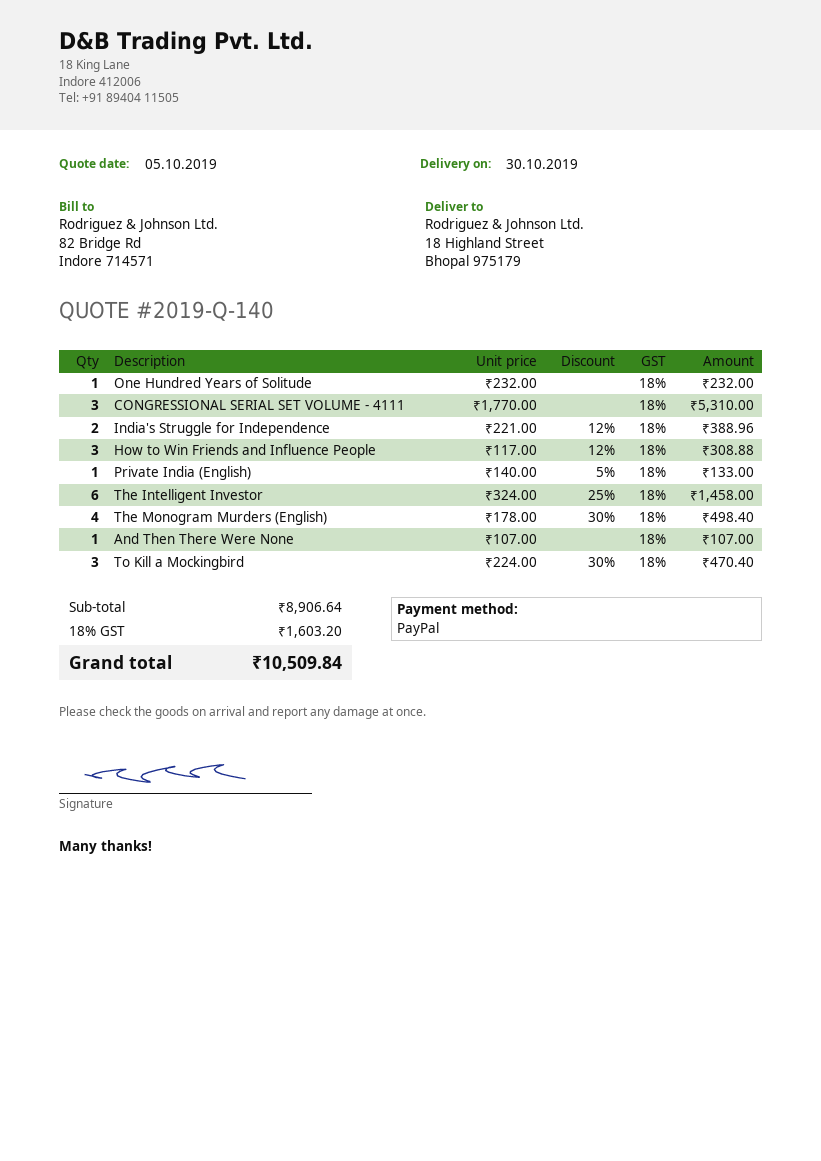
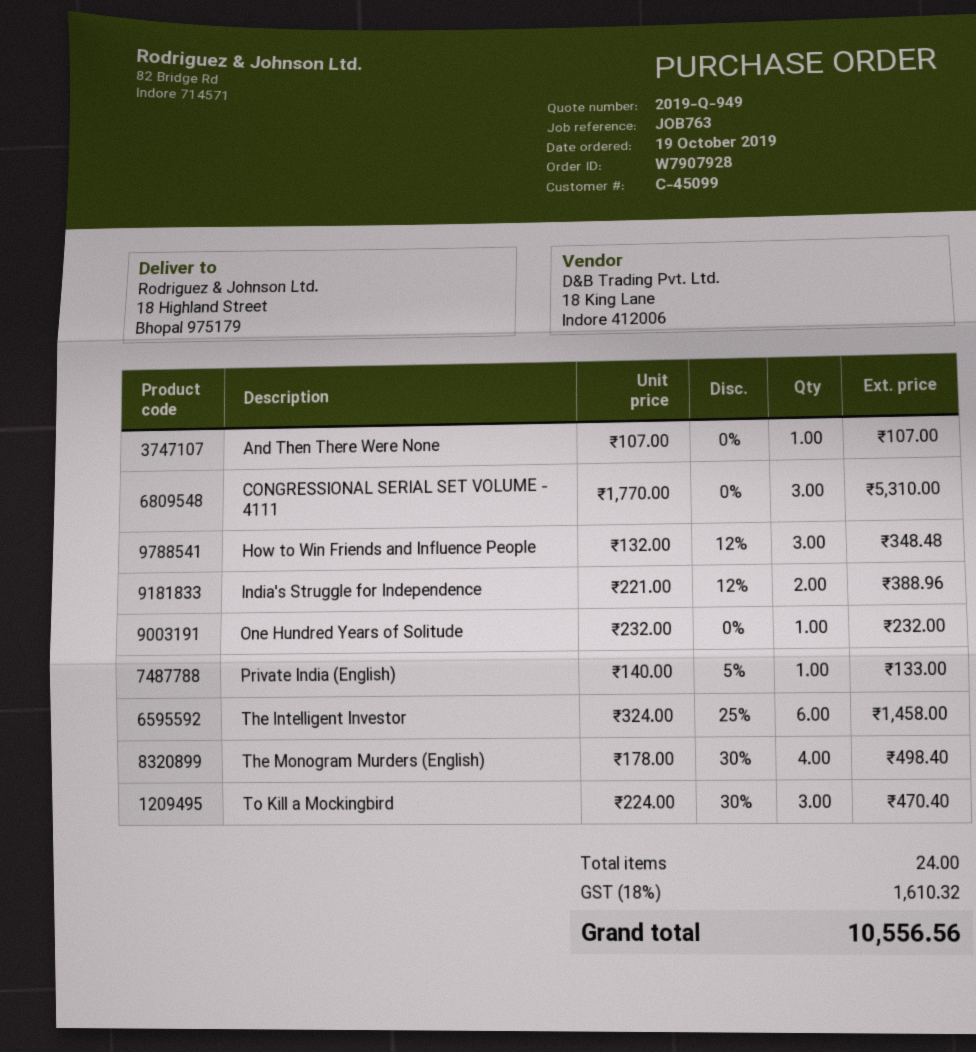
quote number: 2019-Q-140 -> 2019-Q-949
How to Win Friends and Influence People: 3 x 117.00 - 12% = 308.88 -> 3 x 132.00 - 12% = 348.48
tax: 18% = 1603.20 -> 18% = 1610.32
total: 10509.84 -> 10556.56

